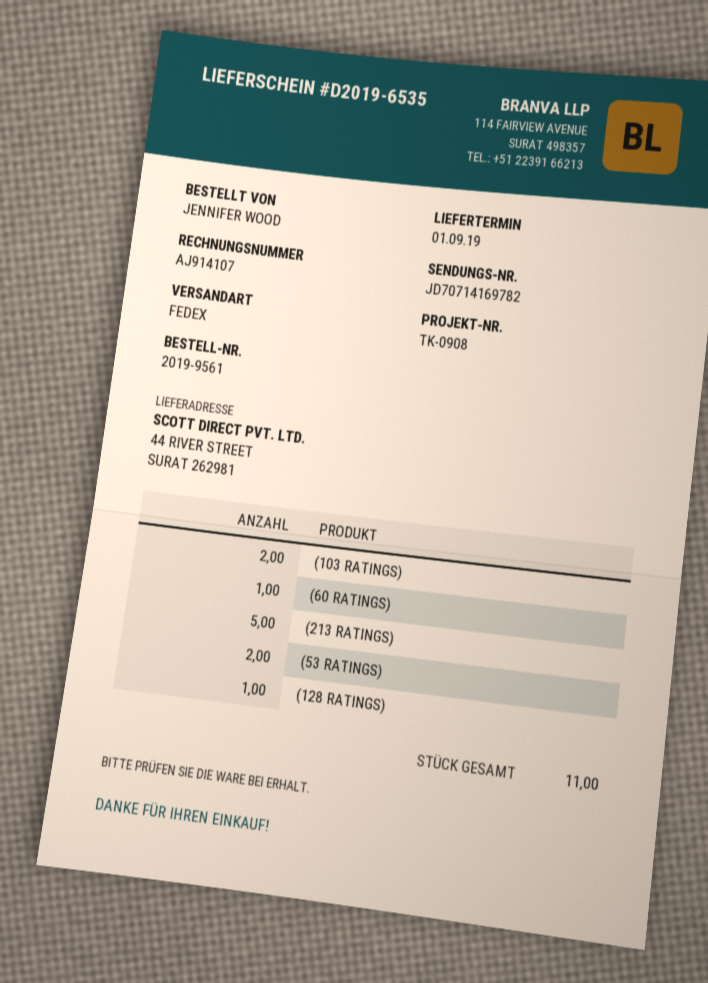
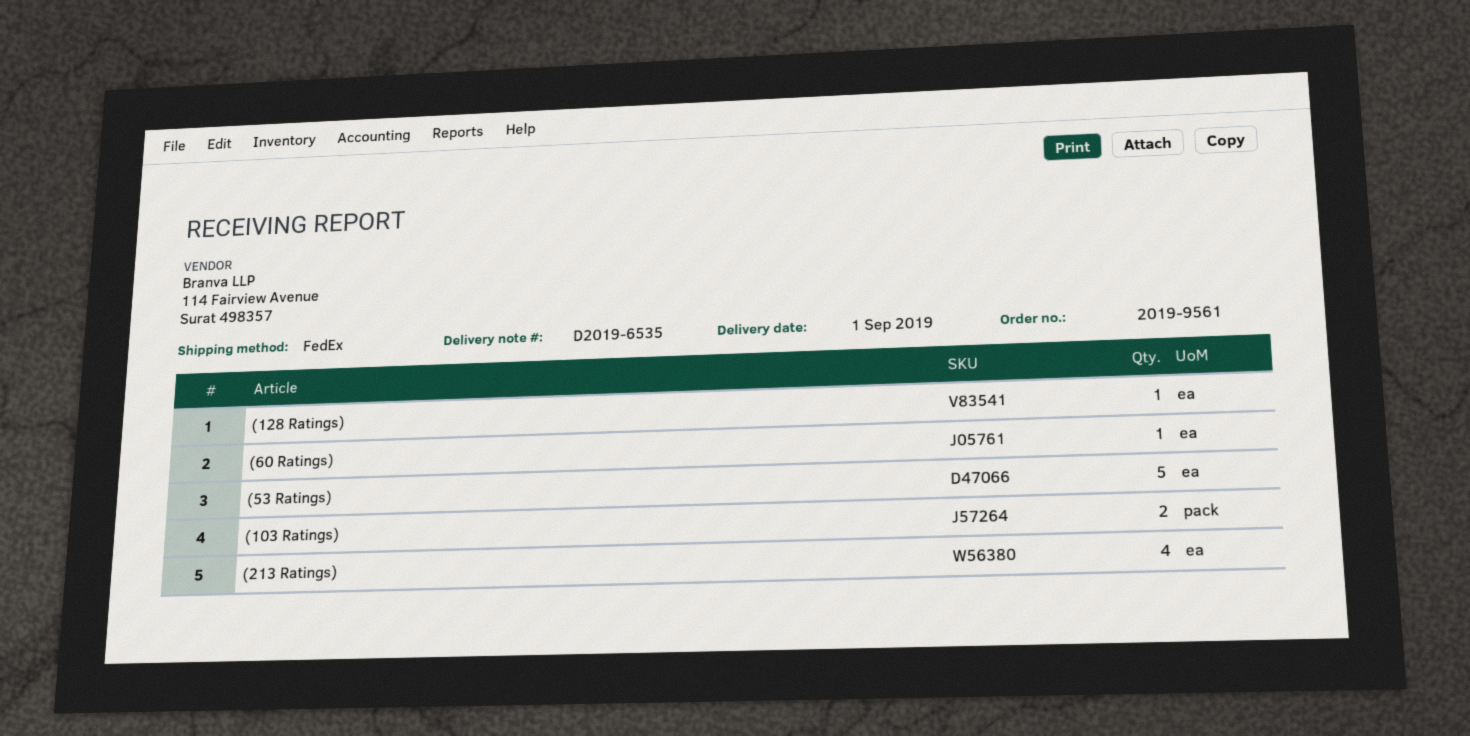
(213 RATINGS): 5 -> 4
(53 RATINGS): 2 -> 5

